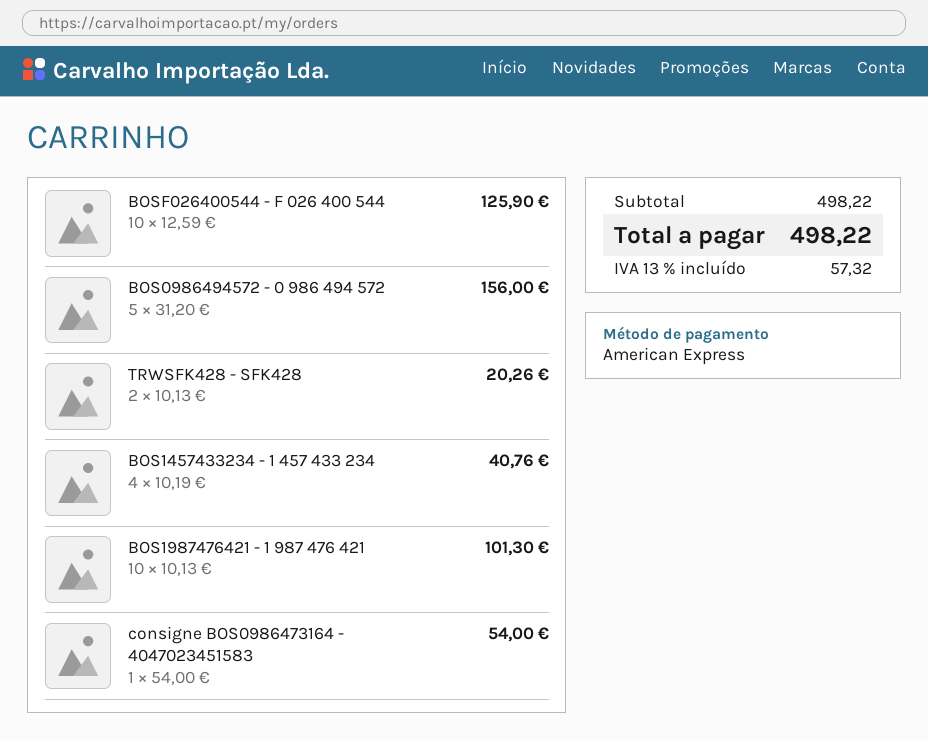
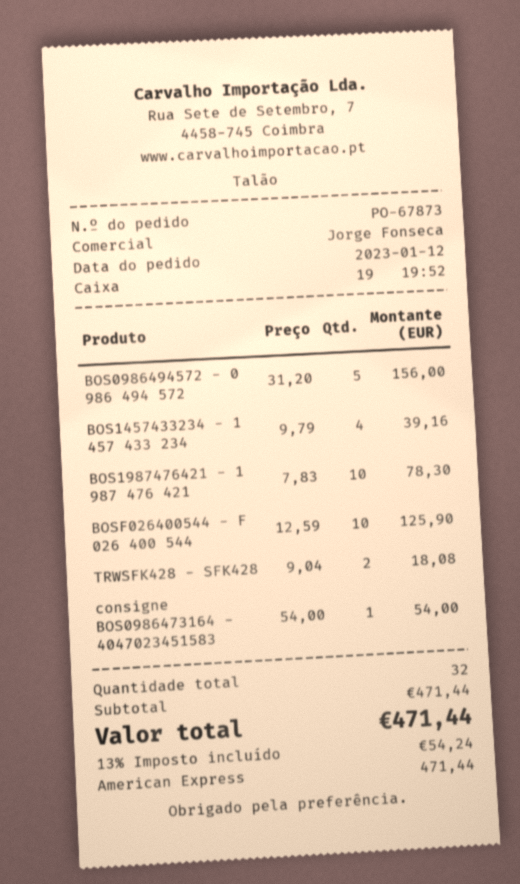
TRWSFK428 - SFK428: 2 x 10.13 = 20.26 -> 2 x 9.04 = 18.08
BOS1457433234 - 1 457 433 234: 4 x 10.19 = 40.76 -> 4 x 9.79 = 39.16
BOS1987476421 - 1 987 476 421: 10 x 10.13 = 101.30 -> 10 x 7.83 = 78.30
subtotal: 498.22 -> 471.44
tax: 13% = 57.32 -> 13% = 54.24
total: 498.22 -> 471.44

